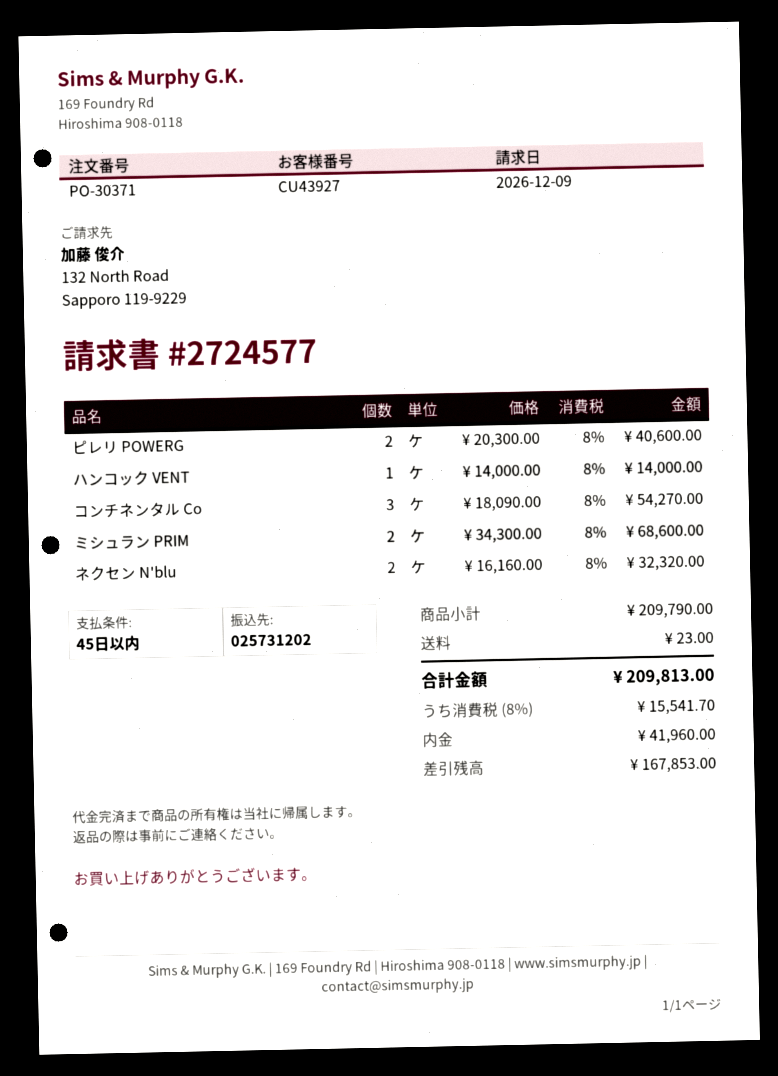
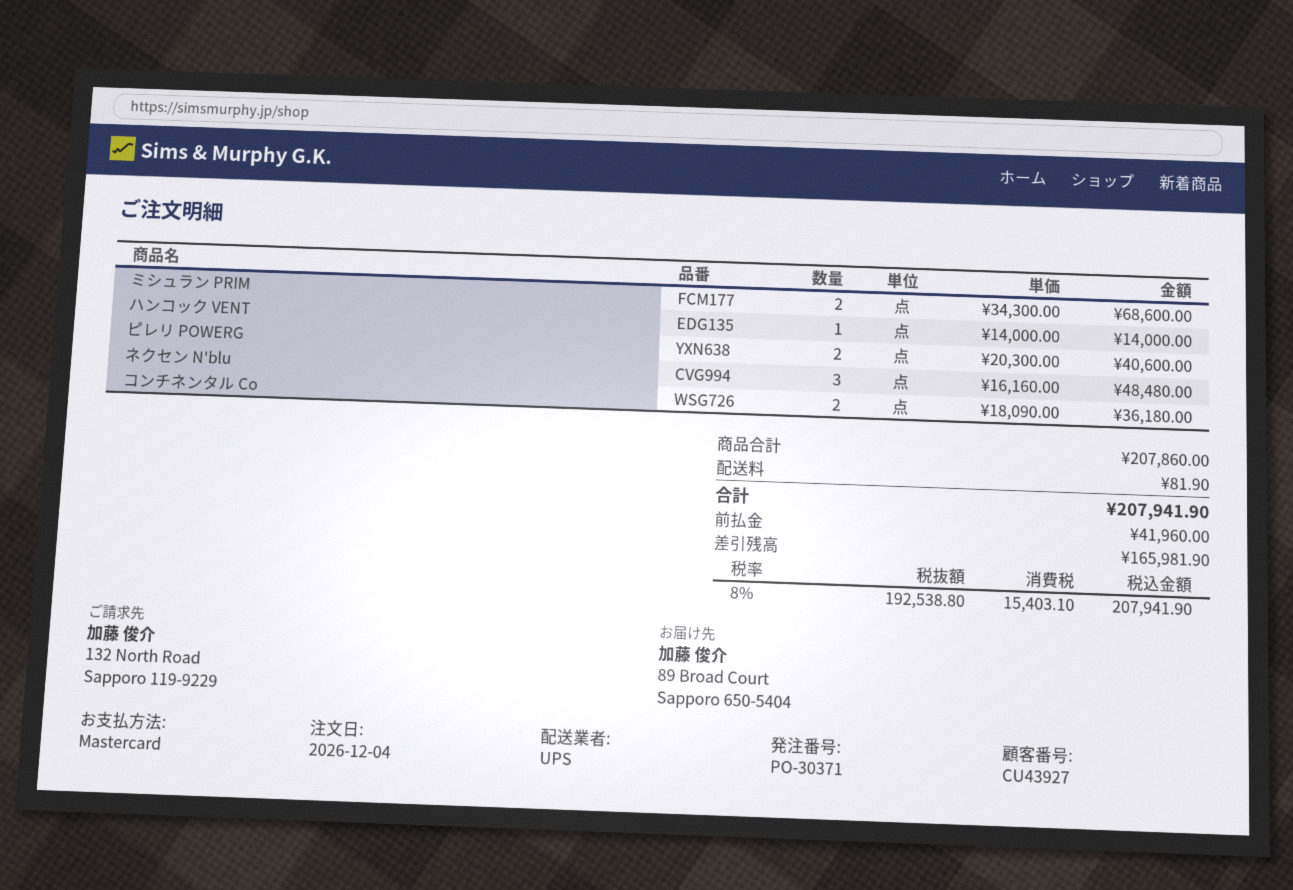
コンチネンタル Co: 3 x 18090.00 = 54270.00 -> 2 x 18090.00 = 36180.00
ネクセン N'blu: 2 x 16160.00 = 32320.00 -> 3 x 16160.00 = 48480.00
subtotal: 209790.00 -> 207860.00
shipping: 23.00 -> 81.90
tax: 8% = 15541.70 -> 8% = 15403.10
total: 209813.00 -> 207941.90
balance: 167853.00 -> 165981.90

